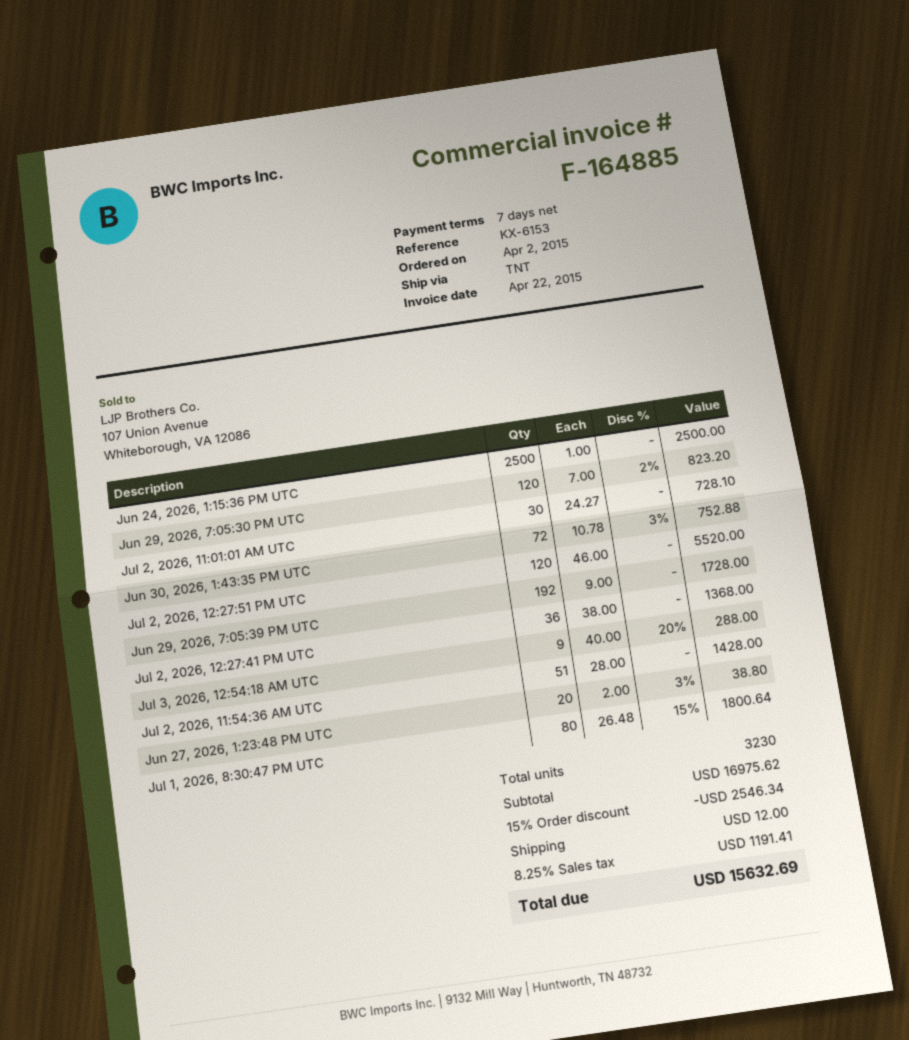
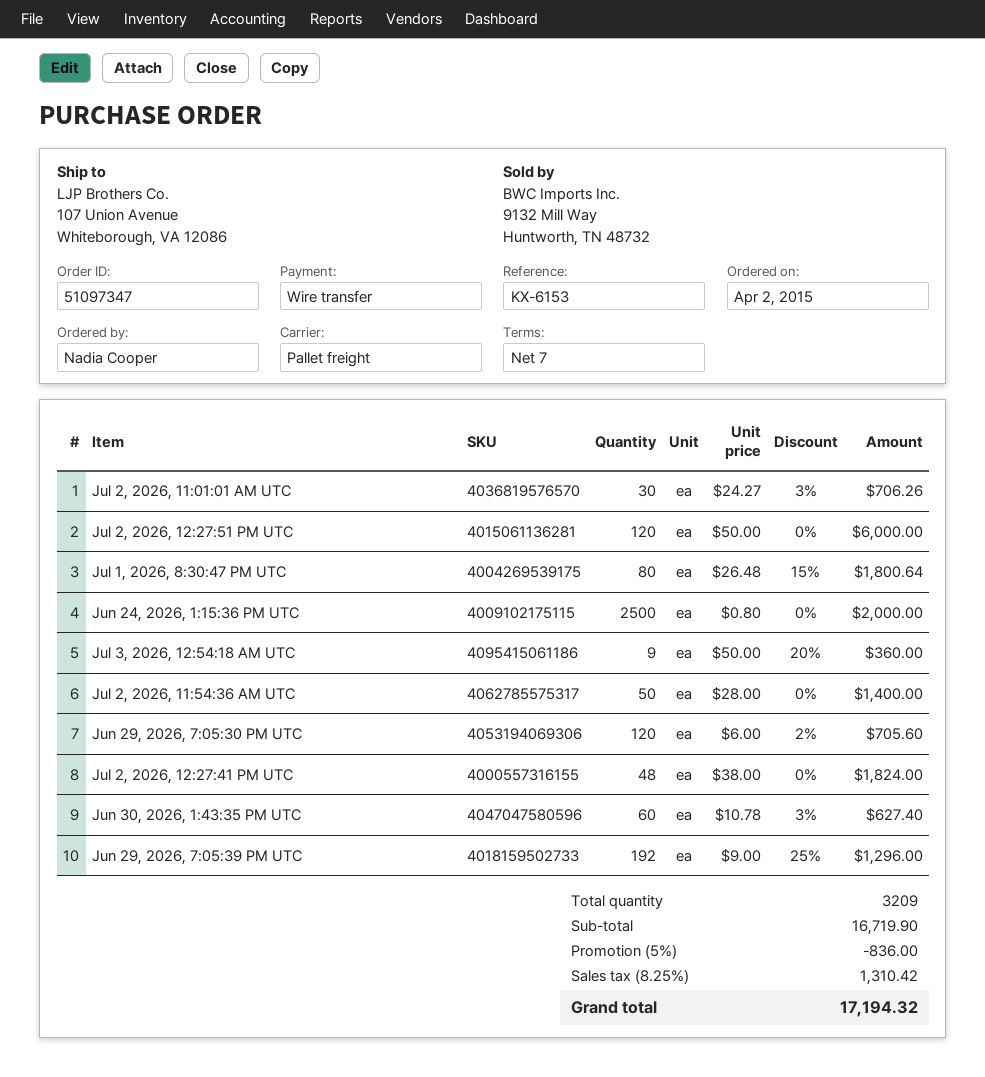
shipping method: TNT -> pallet freight
Jun 24, 2026, 1:15:36 PM UTC: 2500 x 1.00 = 2500.00 -> 2500 x 0.80 = 2000.00
Jun 29, 2026, 7:05:30 PM UTC: 120 x 7.00 - 2% = 823.20 -> 120 x 6.00 - 2% = 705.60
Jul 2, 2026, 11:01:01 AM UTC: 30 x 24.27 = 728.10 -> 30 x 24.27 - 3% = 706.26
Jun 30, 2026, 1:43:35 PM UTC: 72 x 10.78 - 3% = 752.88 -> 60 x 10.78 - 3% = 627.40
Jul 2, 2026, 12:27:51 PM UTC: 120 x 46.00 = 5520.00 -> 120 x 50.00 = 6000.00
Jun 29, 2026, 7:05:39 PM UTC: 192 x 9.00 = 1728.00 -> 192 x 9.00 - 25% = 1296.00
Jul 2, 2026, 12:27:41 PM UTC: 36 x 38.00 = 1368.00 -> 48 x 38.00 = 1824.00
Jul 3, 2026, 12:54:18 AM UTC: 9 x 40.00 - 20% = 288.00 -> 9 x 50.00 - 20% = 360.00
Jul 2, 2026, 11:54:36 AM UTC: 51 x 28.00 = 1428.00 -> 50 x 28.00 = 1400.00
Jun 27, 2026, 1:23:48 PM UTC: 20 x 2.00 - 3% = 38.80 -> none
total quantity: 3230 -> 3209
subtotal: 16975.62 -> 16719.90
discount: 15% = 2546.34 -> 5% = 836.00
shipping: 12.00 -> none
tax: 8.25% = 1191.41 -> 8.25% = 1310.42
total: 15632.69 -> 17194.32

